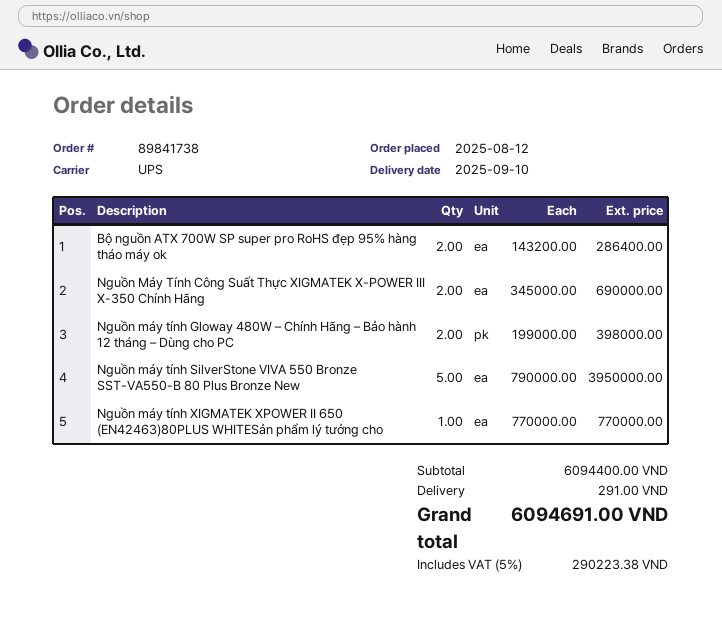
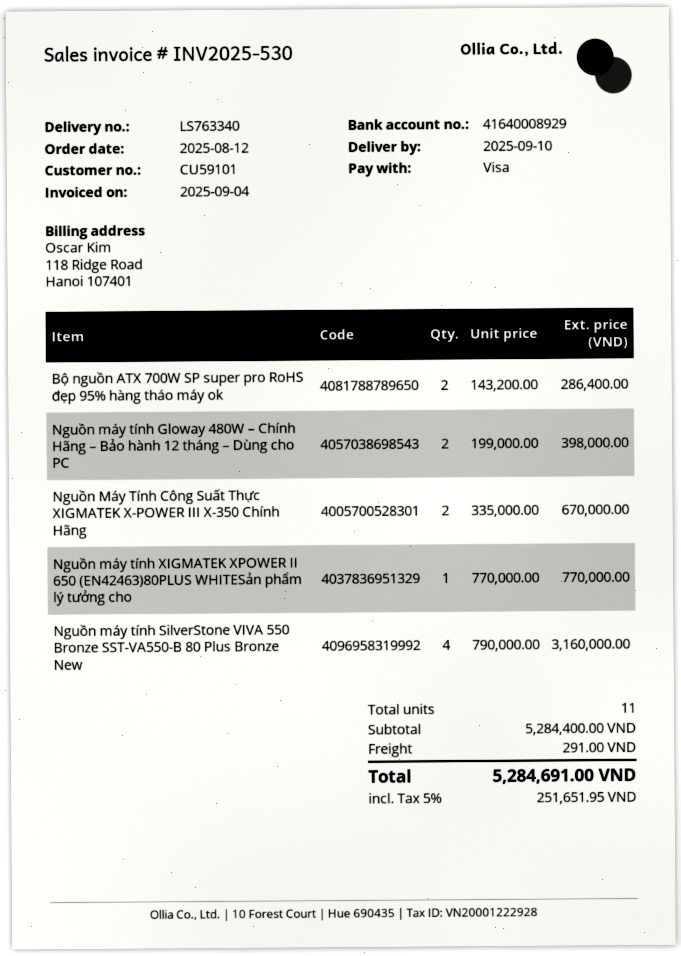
Nguồn Máy Tính Công Suất Thực XIGMATEK X-POWER III X-350 Chính Hãng: 2 x 345000.00 = 690000.00 -> 2 x 335000.00 = 670000.00
Nguồn máy tính SilverStone VIVA 550 Bronze SST-VA550-B 80 Plus Bronze New: 5 x 790000.00 = 3950000.00 -> 4 x 790000.00 = 3160000.00
subtotal: 6094400.00 -> 5284400.00
tax: 5% = 290223.38 -> 5% = 251651.95
total: 6094691.00 -> 5284691.00

